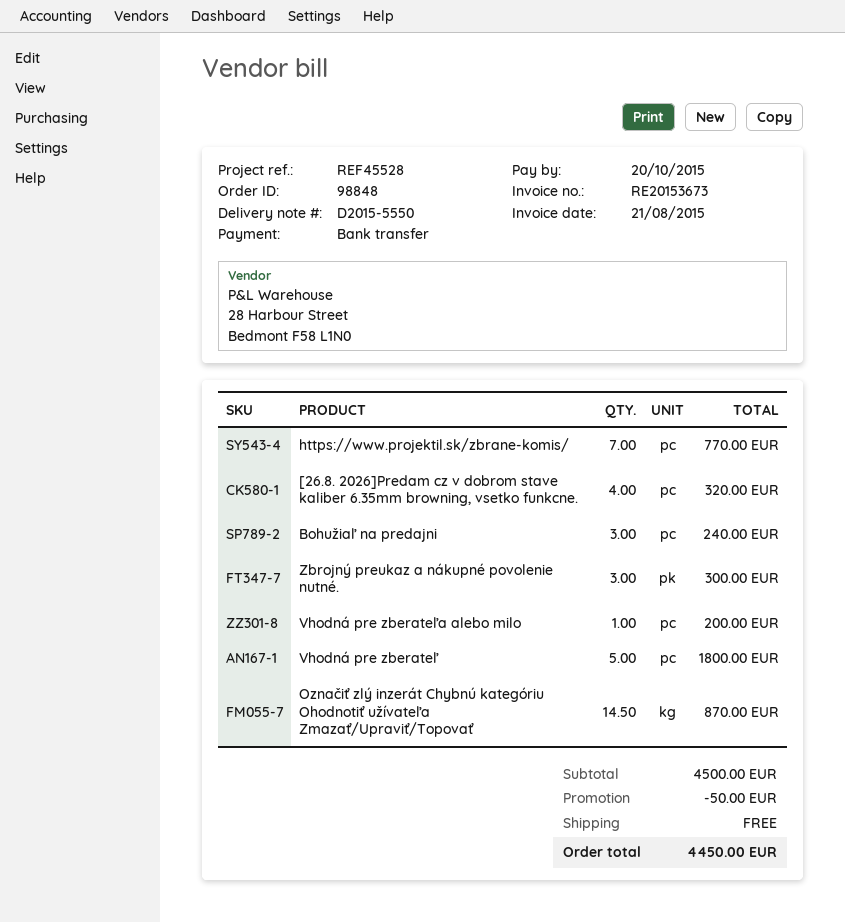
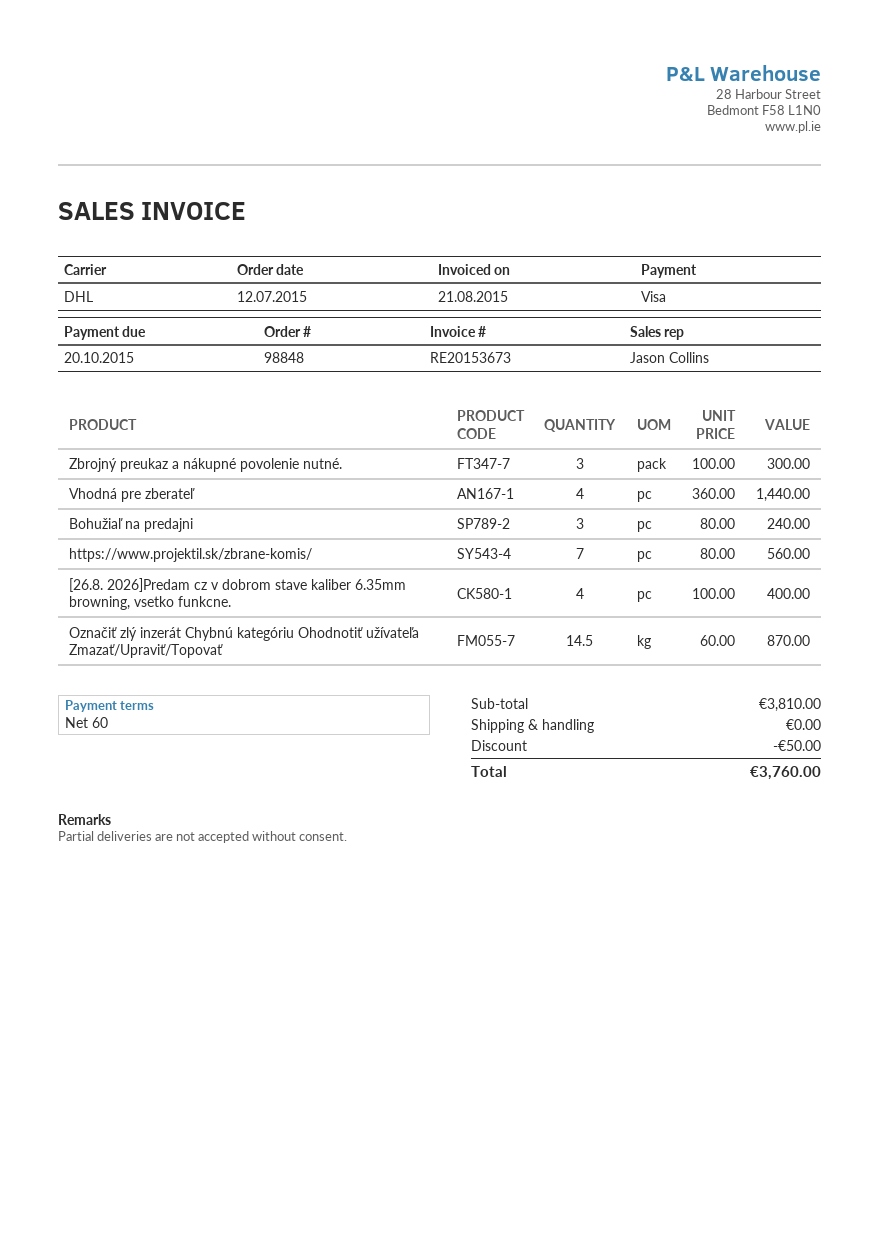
payment method: bank transfer -> Visa
https://www.projektil.sk/zbrane-komis/: 7 for 770.00 -> 7 for 560.00
[26.8. 2026]Predam cz v dobrom stave kaliber 6.35mm browning, vsetko funkcne.: 4 for 320.00 -> 4 for 400.00
Vhodná pre zberateľa alebo milo: 1 for 200.00 -> none
Vhodná pre zberateľ: 5 for 1800.00 -> 4 for 1440.00
subtotal: 4500.00 -> 3810.00
total: 4450.00 -> 3760.00

